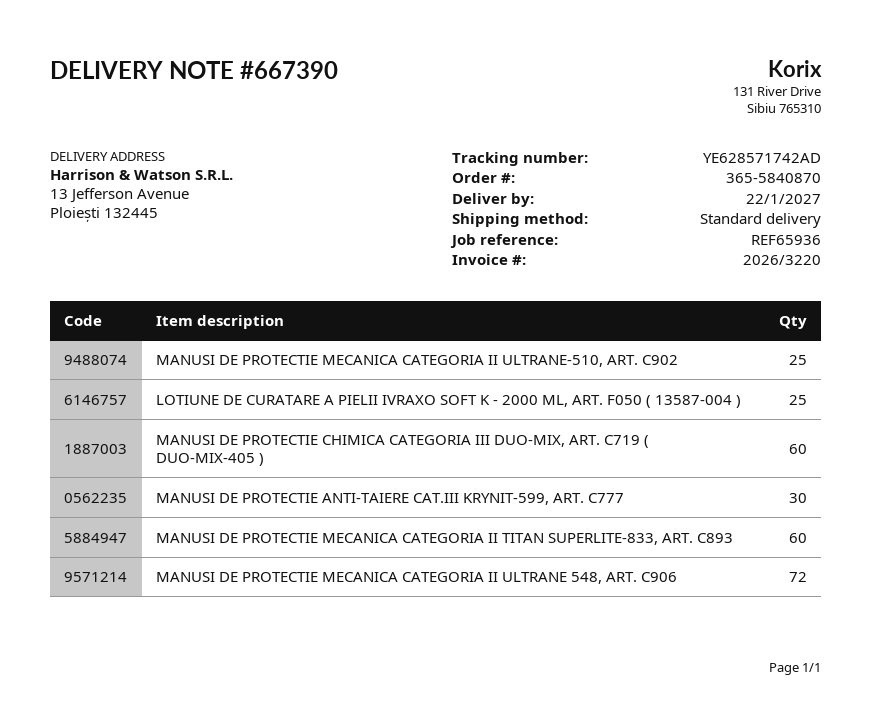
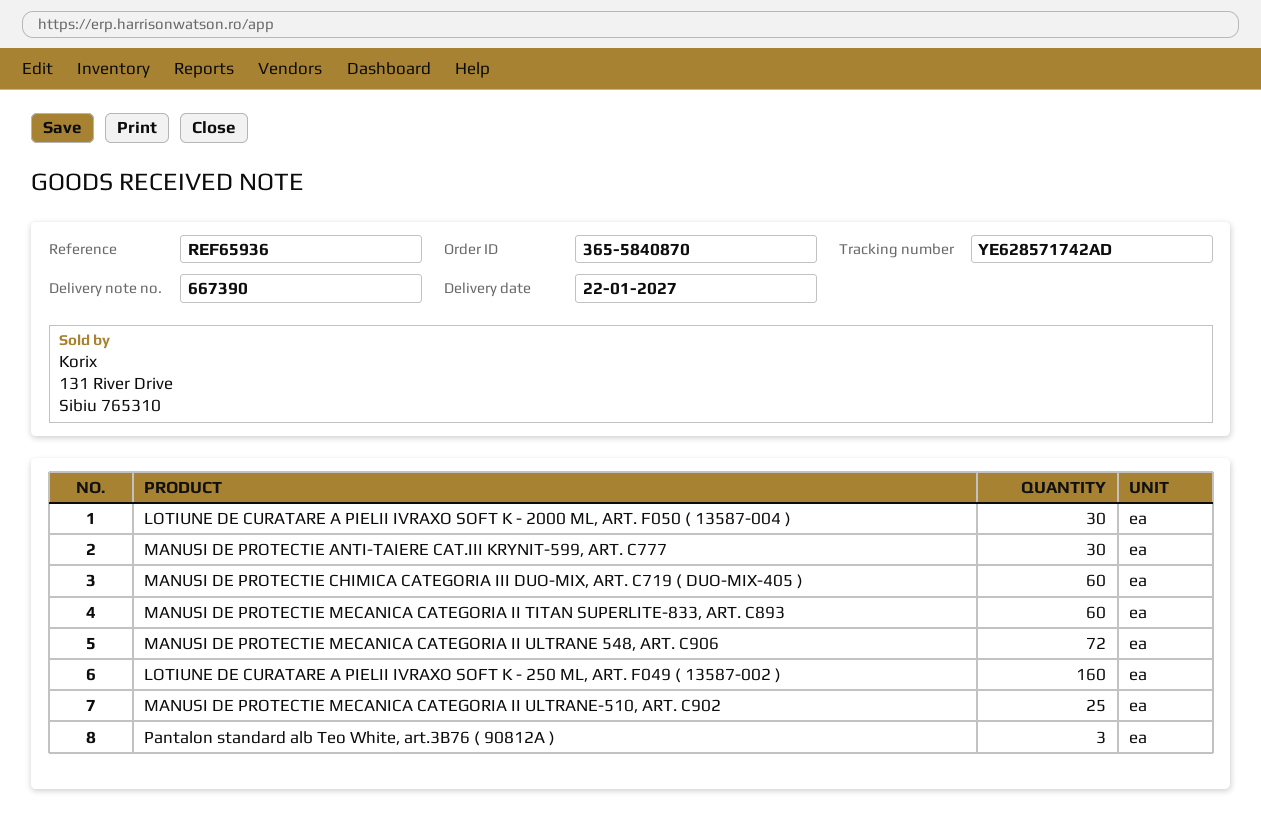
LOTIUNE DE CURATARE A PIELII IVRAXO SOFT K - 2000 ML, ART. F050 ( 13587-004 ): 25 -> 30
LOTIUNE DE CURATARE A PIELII IVRAXO SOFT K - 250 ML, ART. F049 ( 13587-002 ): none -> 160
Pantalon standard alb Teo White, art.3B76 ( 90812A ): none -> 3

